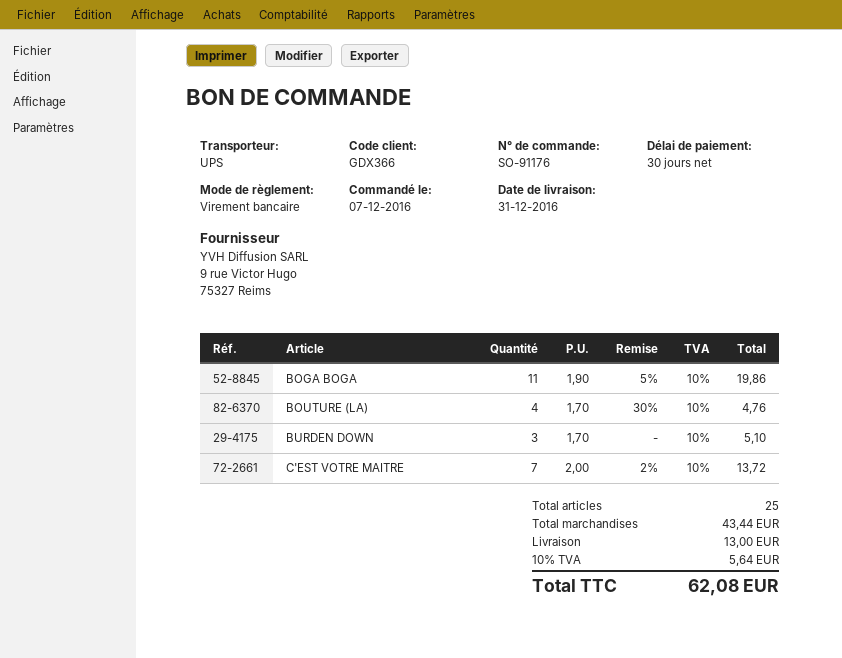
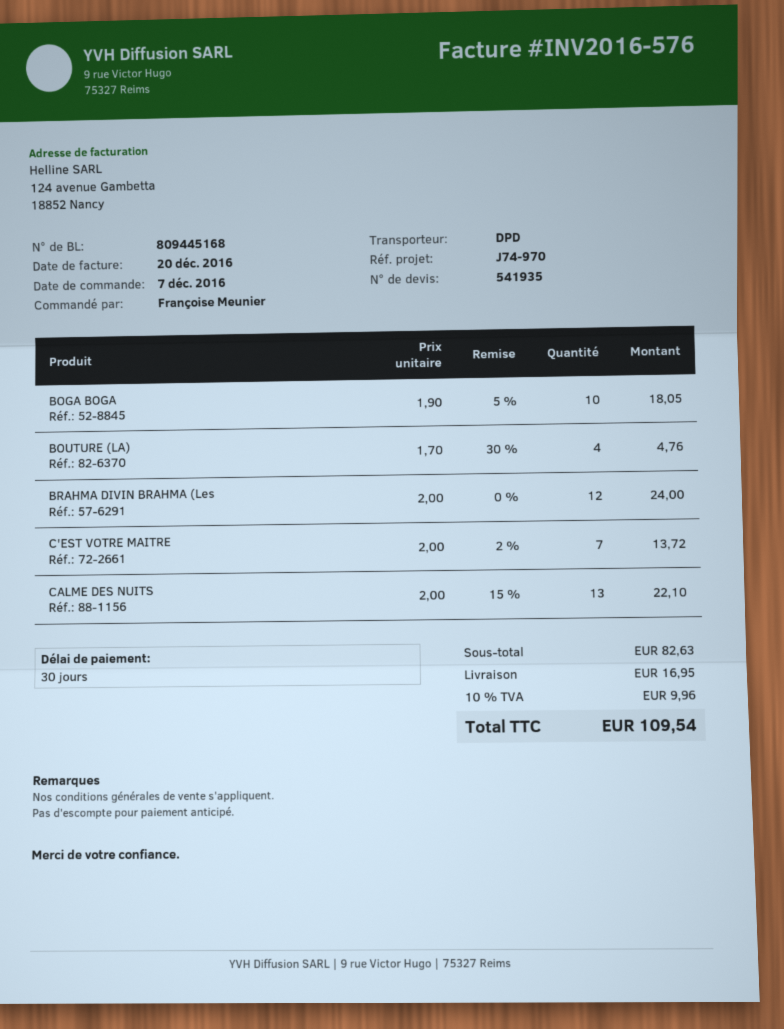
shipping method: UPS -> DPD
BOGA BOGA: 11 x 1.90 - 5% = 19.86 -> 10 x 1.90 - 5% = 18.05
BURDEN DOWN: 3 x 1.70 = 5.10 -> none
BRAHMA DIVIN BRAHMA (Les: none -> 12 x 2.00 = 24.00
CALME DES NUITS: none -> 13 x 2.00 - 15% = 22.10
subtotal: 43.44 -> 82.63
shipping: 13.00 -> 16.95
tax: 10% = 5.64 -> 10% = 9.96
total: 62.08 -> 109.54

